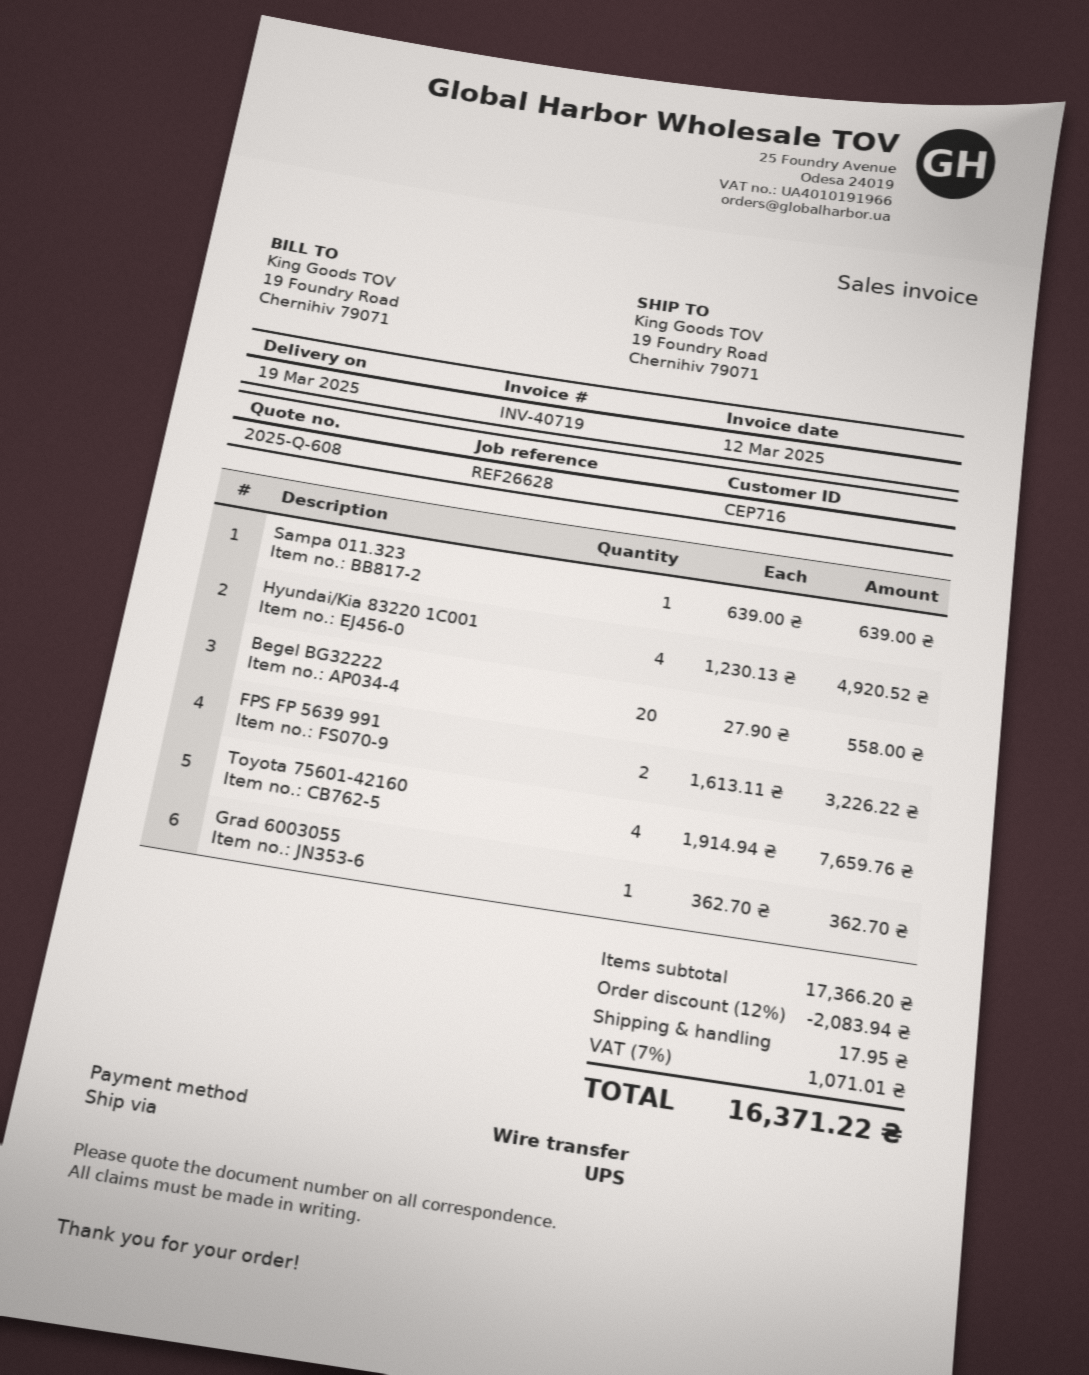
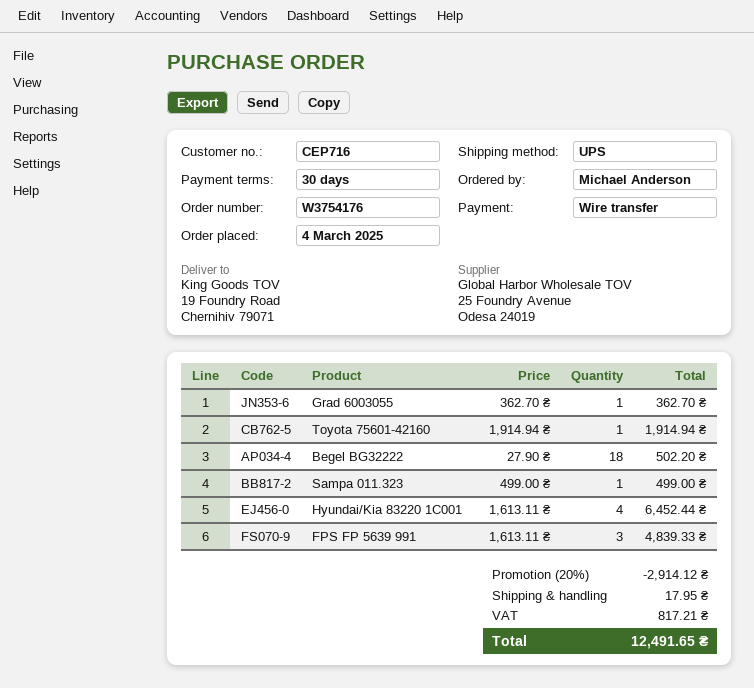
Sampa 011.323: 1 x 639.00 = 639.00 -> 1 x 499.00 = 499.00
Hyundai/Kia 83220 1C001: 4 x 1230.13 = 4920.52 -> 4 x 1613.11 = 6452.44
Begel BG32222: 20 x 27.90 = 558.00 -> 18 x 27.90 = 502.20
FPS FP 5639 991: 2 x 1613.11 = 3226.22 -> 3 x 1613.11 = 4839.33
Toyota 75601-42160: 4 x 1914.94 = 7659.76 -> 1 x 1914.94 = 1914.94
discount: 12% = 2083.94 -> 20% = 2914.12
tax: 1071.01 -> 817.21
total: 16371.22 -> 12491.65

